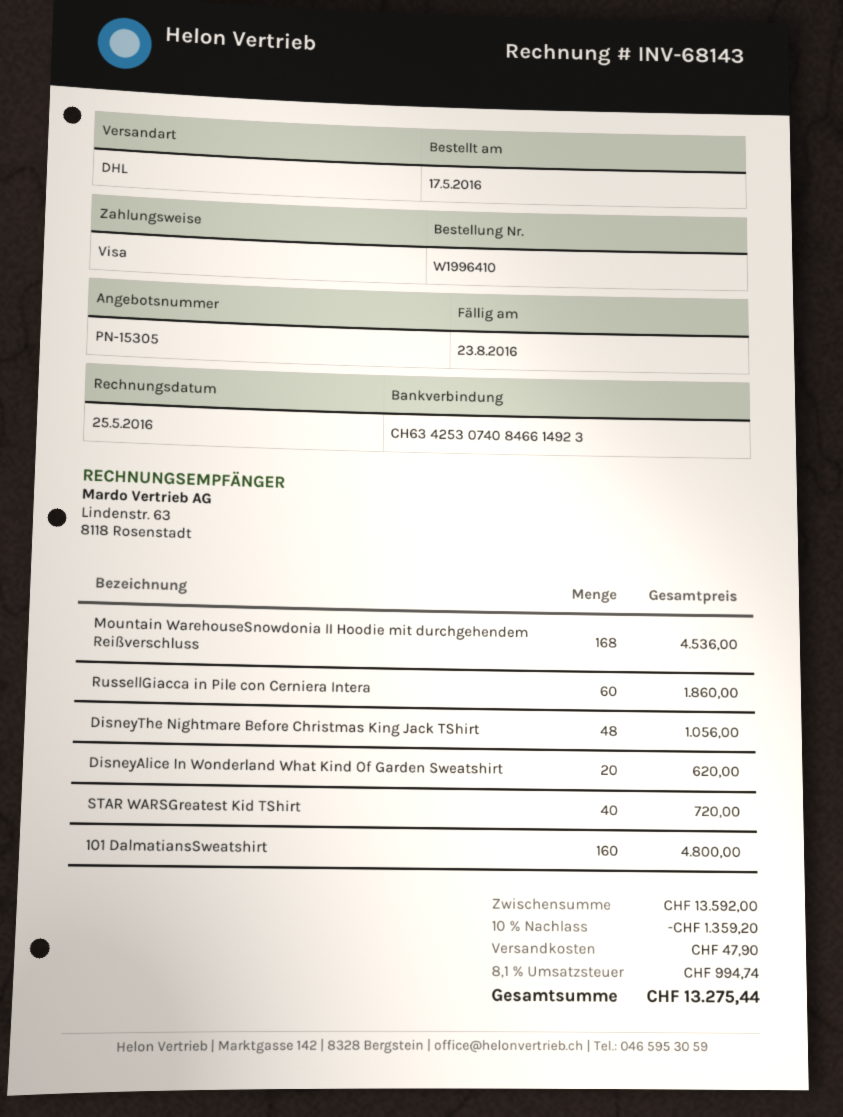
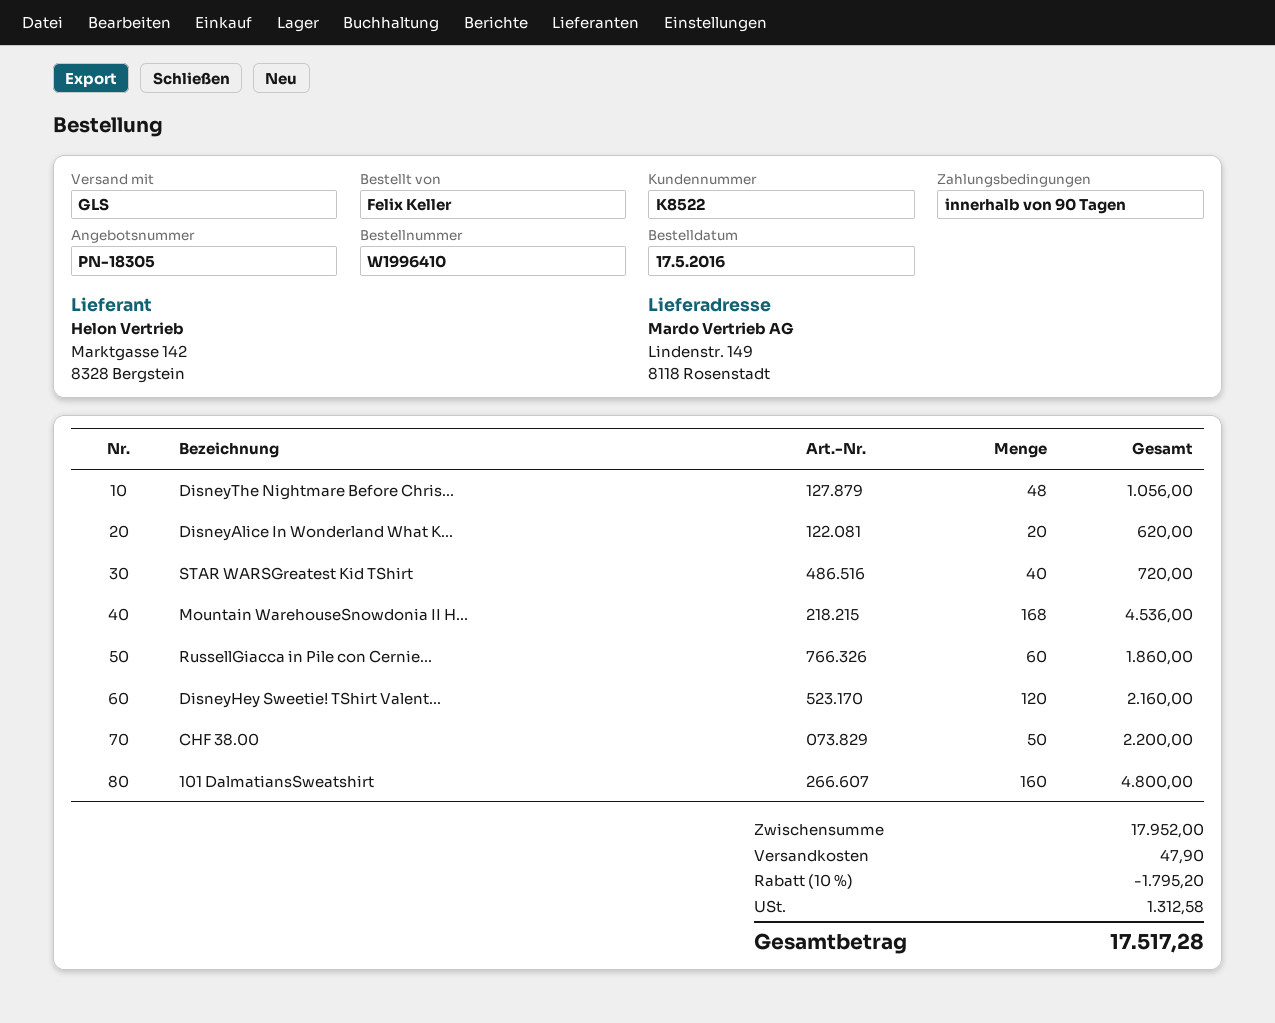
quote number: PN-15305 -> PN-18305
shipping method: DHL -> GLS
DisneyHey Sweetie! TShirt Valent...: none -> 120 for 2160.00
CHF 38.00: none -> 50 for 2200.00
subtotal: 13592.00 -> 17952.00
discount: 10% = 1359.20 -> 10% = 1795.20
tax: 994.74 -> 1312.58
total: 13275.44 -> 17517.28

